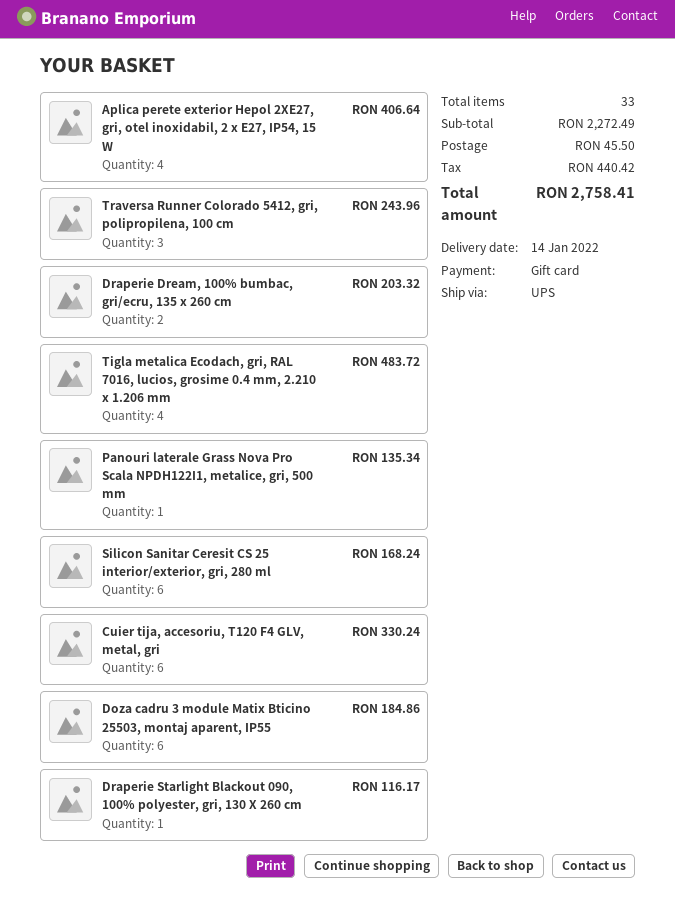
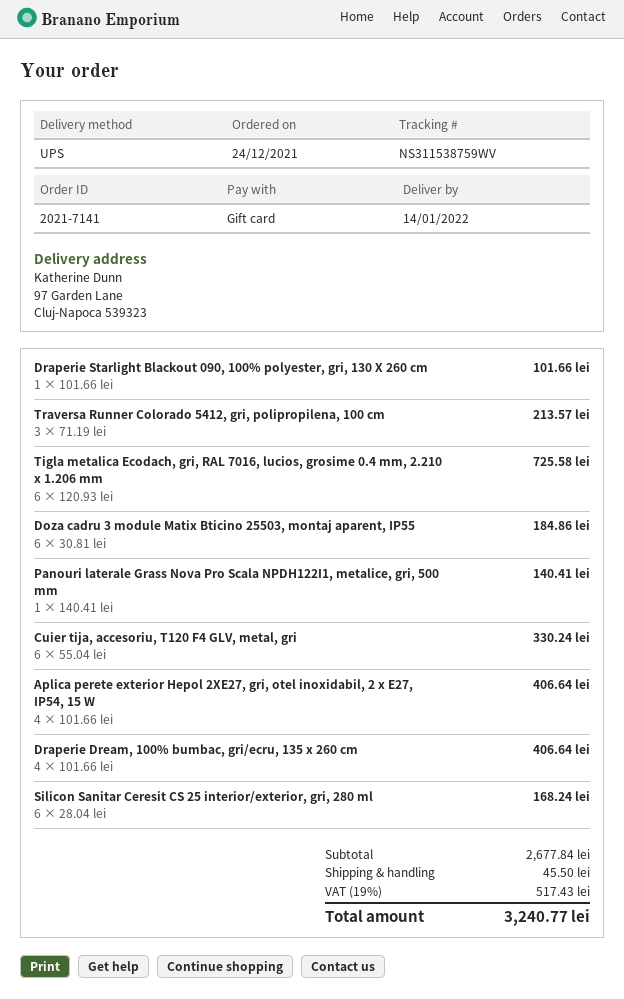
Traversa Runner Colorado 5412, gri, polipropilena, 100 cm: 3 for 243.96 -> 3 for 213.57
Draperie Dream, 100% bumbac, gri/ecru, 135 x 260 cm: 2 for 203.32 -> 4 for 406.64
Tigla metalica Ecodach, gri, RAL 7016, lucios, grosime 0.4 mm, 2.210 x 1.206 mm: 4 for 483.72 -> 6 for 725.58
Panouri laterale Grass Nova Pro Scala NPDH122I1, metalice, gri, 500 mm: 1 for 135.34 -> 1 for 140.41
Draperie Starlight Blackout 090, 100% polyester, gri, 130 X 260 cm: 1 for 116.17 -> 1 for 101.66
subtotal: 2272.49 -> 2677.84
tax: 440.42 -> 517.43
total: 2758.41 -> 3240.77

